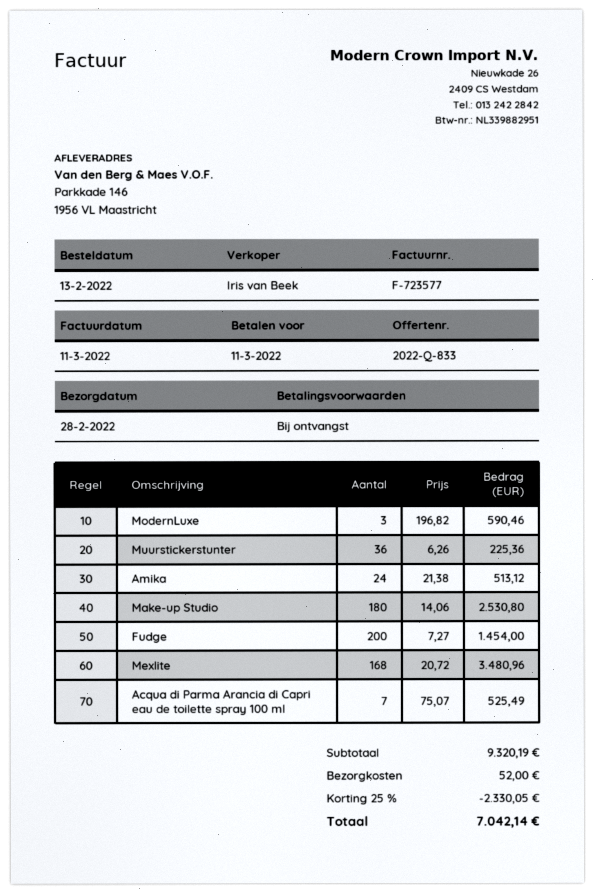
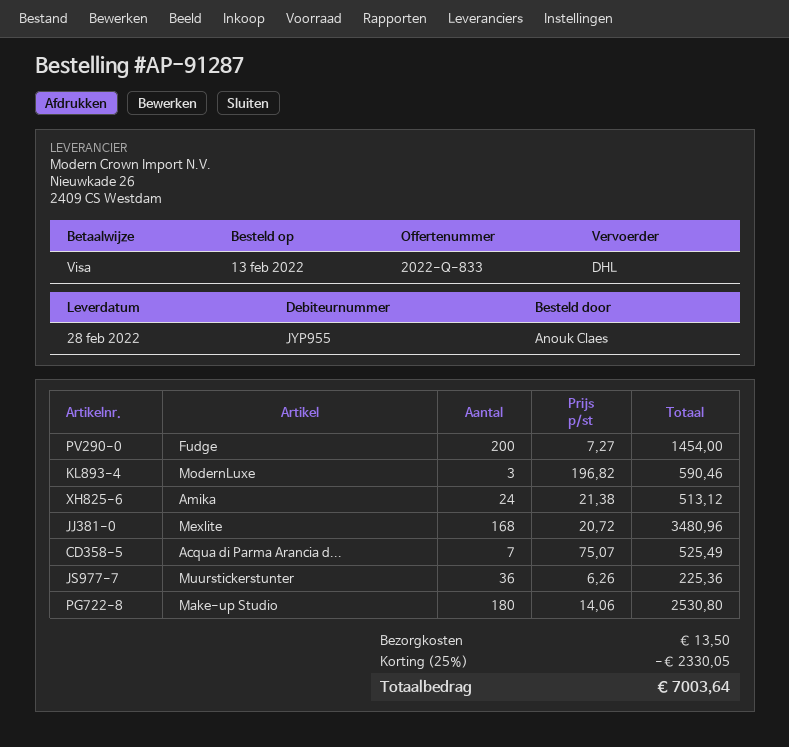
shipping: 52.00 -> 13.50
total: 7042.14 -> 7003.64

